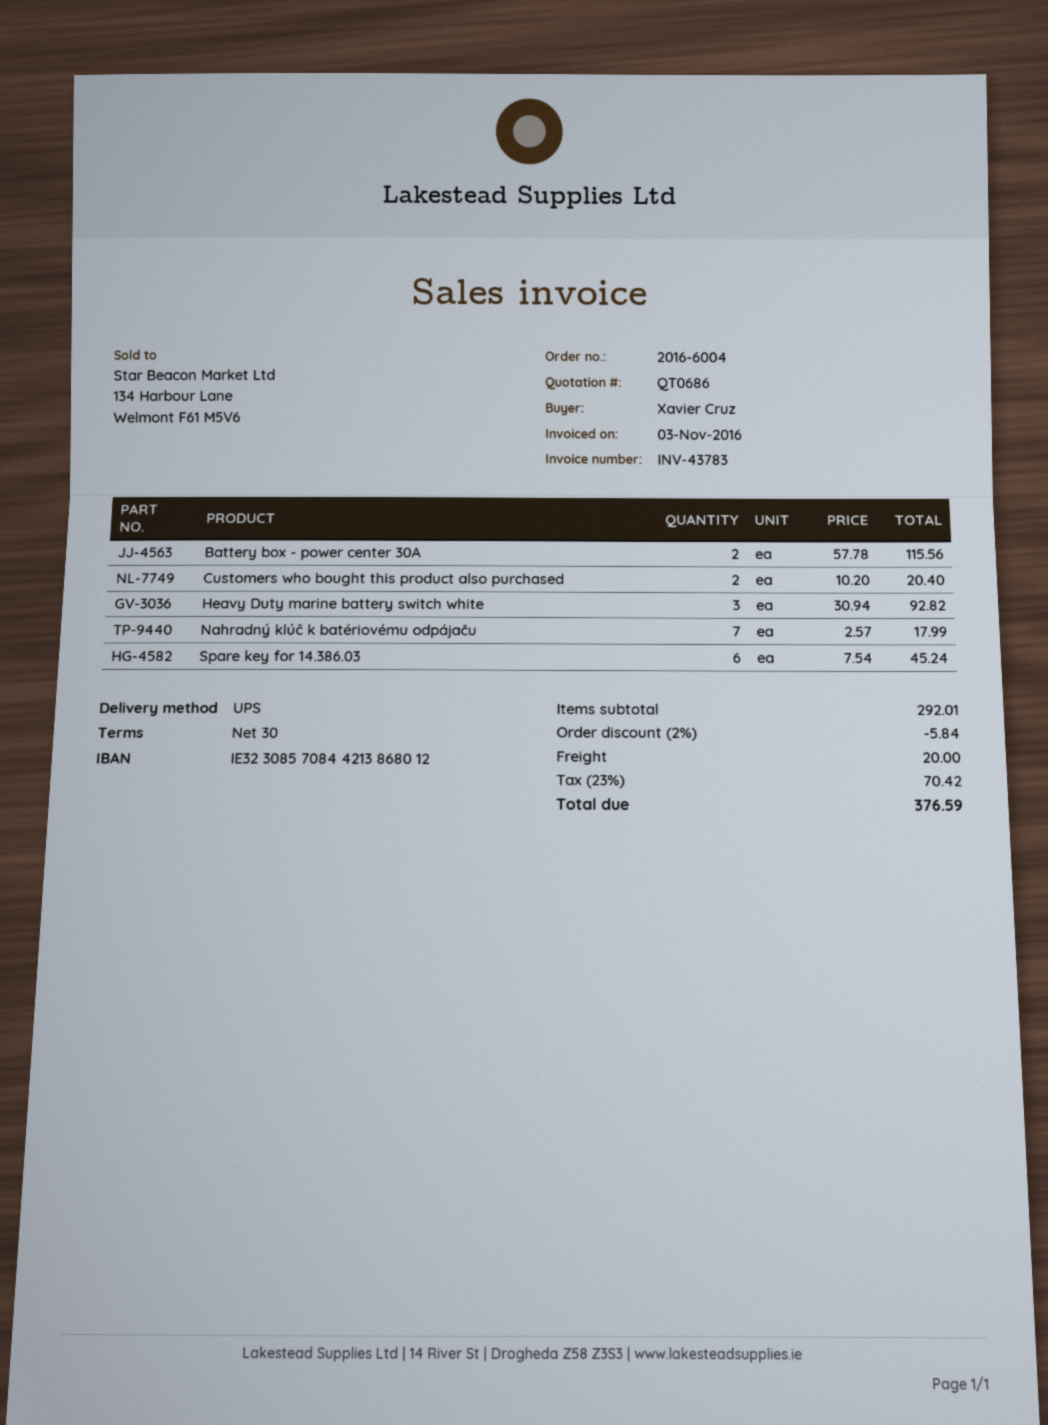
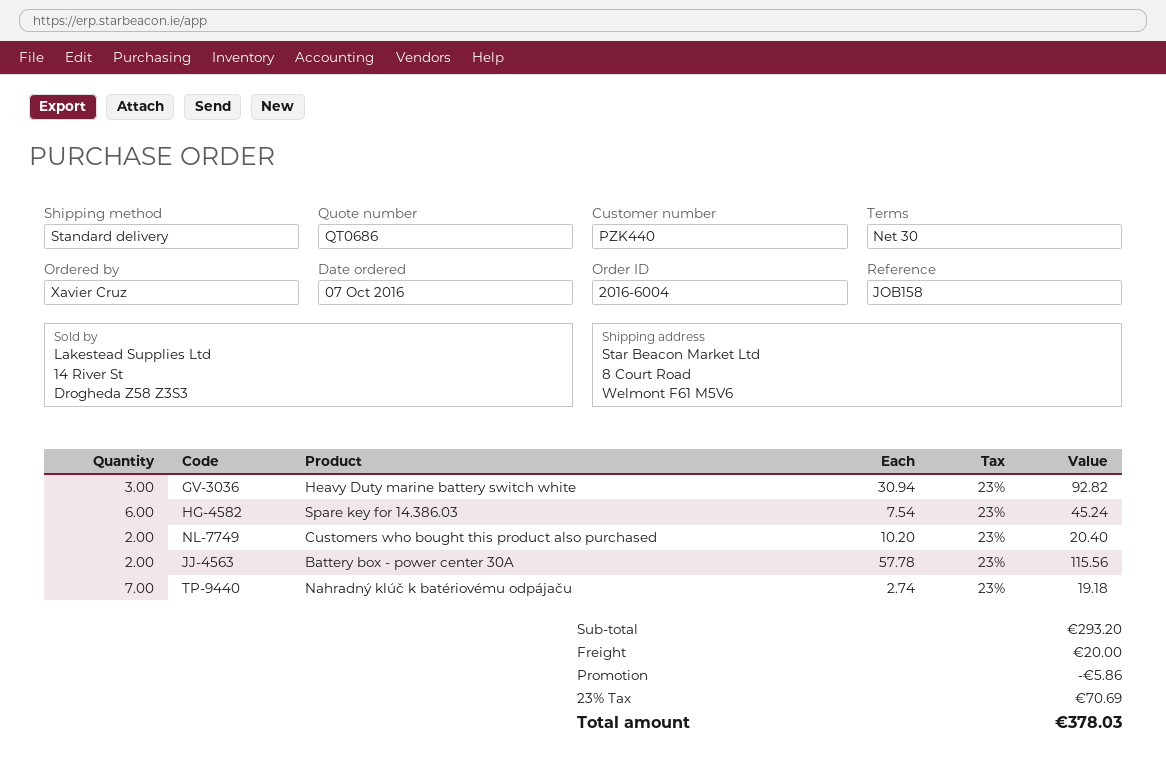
shipping method: UPS -> standard
Nahradný klúč k batériovému odpájaču: 7 x 2.57 = 17.99 -> 7 x 2.74 = 19.18
subtotal: 292.01 -> 293.20
discount: 5.84 -> 5.86
tax: 23% = 70.42 -> 23% = 70.69
total: 376.59 -> 378.03

